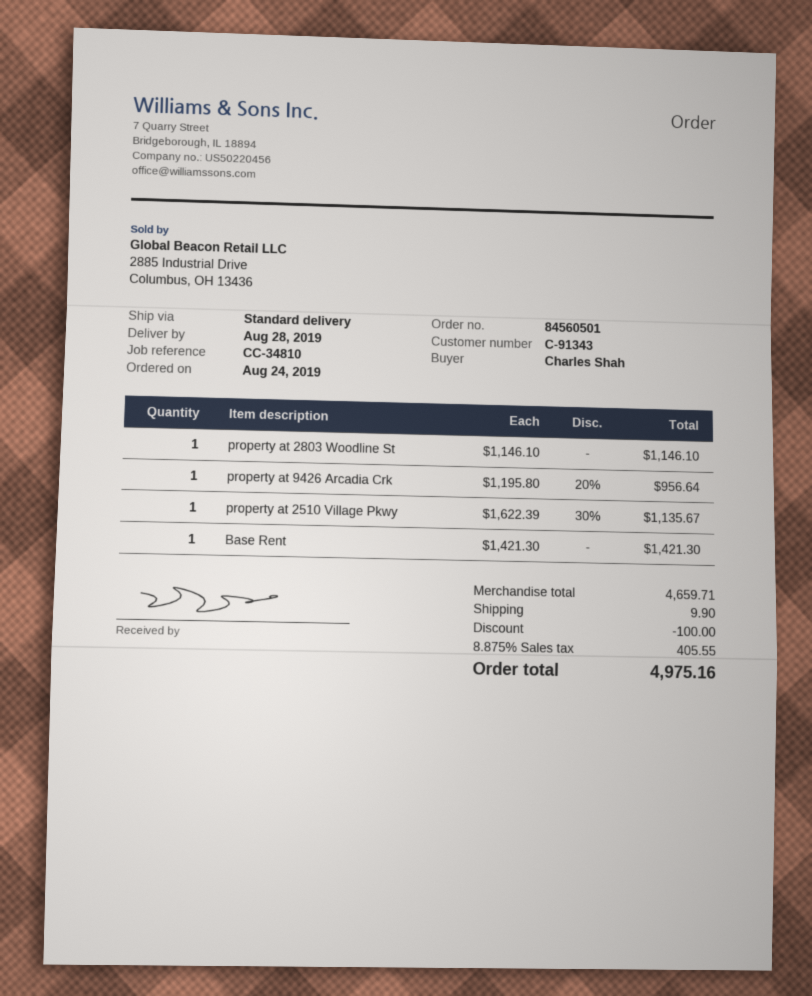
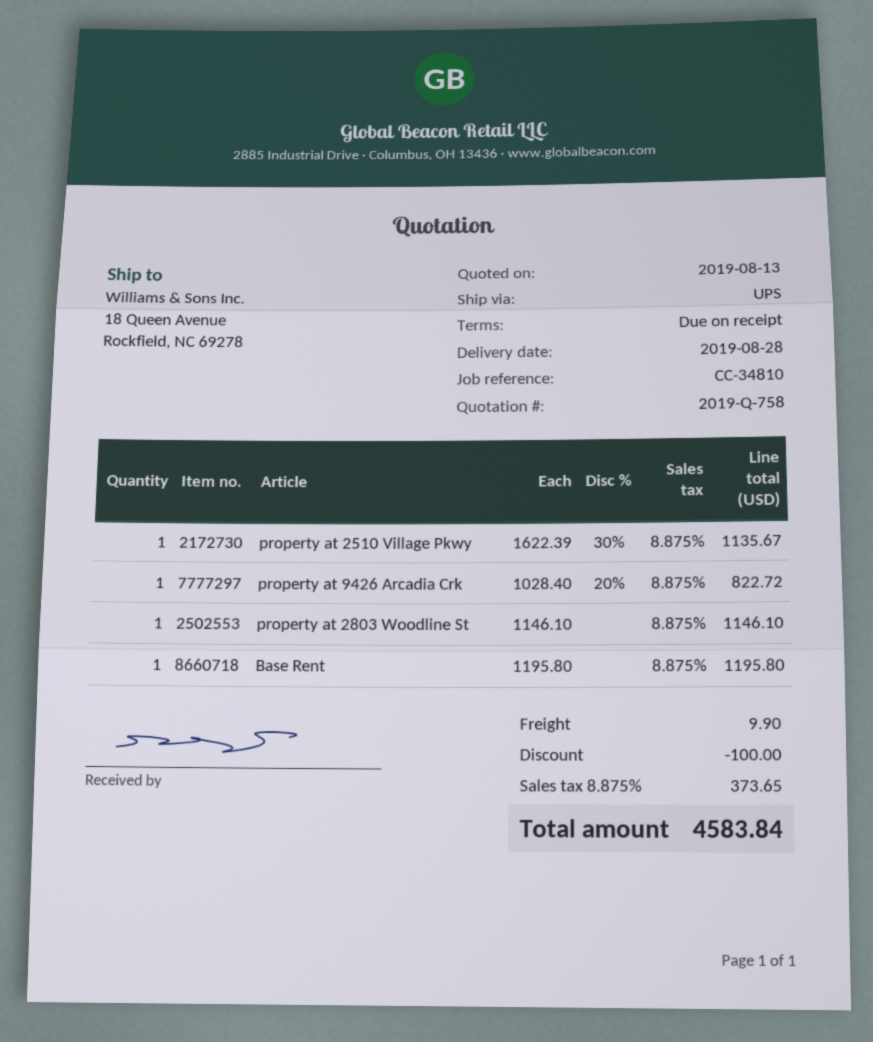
shipping method: standard -> UPS
property at 9426 Arcadia Crk: 1 x 1195.80 - 20% = 956.64 -> 1 x 1028.40 - 20% = 822.72
Base Rent: 1 x 1421.30 = 1421.30 -> 1 x 1195.80 = 1195.80
tax: 8.875% = 405.55 -> 8.875% = 373.65
total: 4975.16 -> 4583.84

